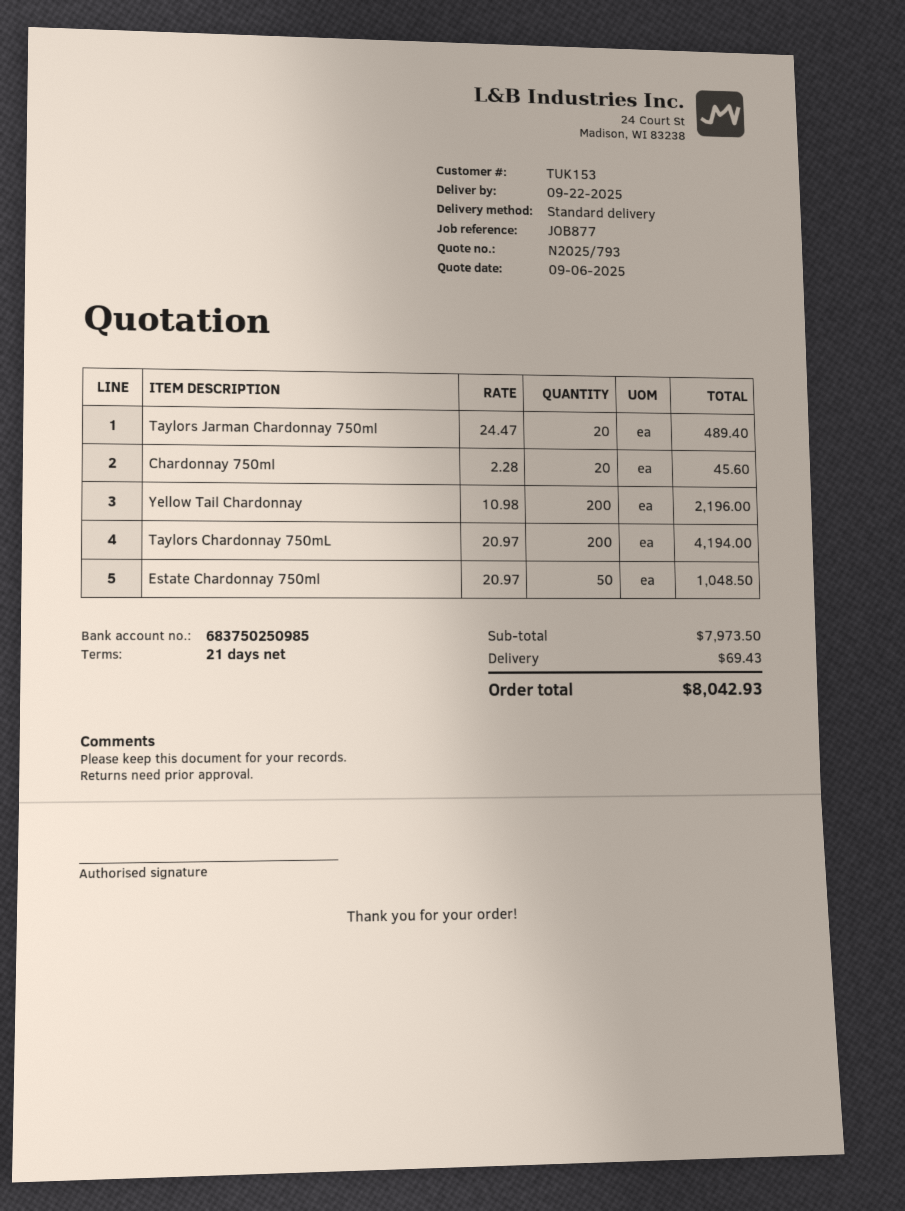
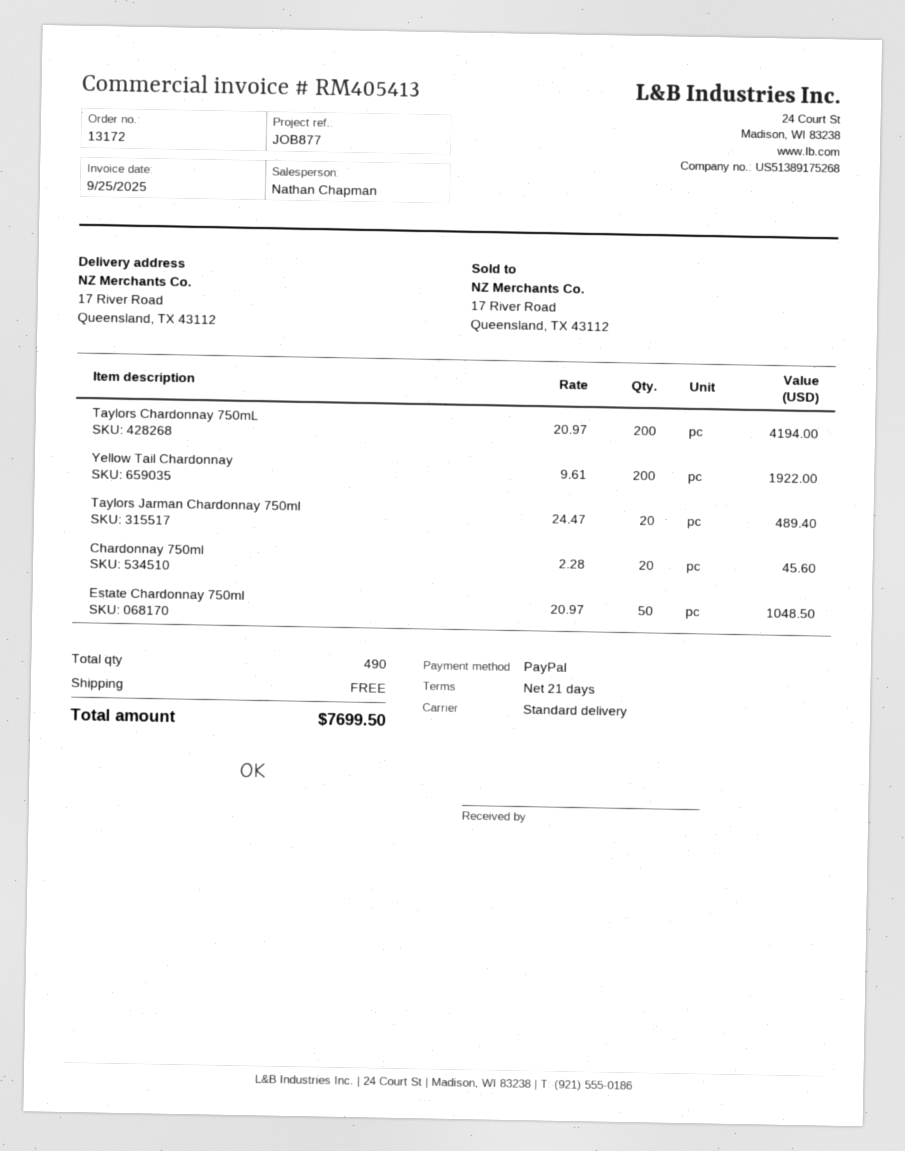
Yellow Tail Chardonnay: 200 x 10.98 = 2196.00 -> 200 x 9.61 = 1922.00
shipping: 69.43 -> 0.00
total: 8042.93 -> 7699.50

